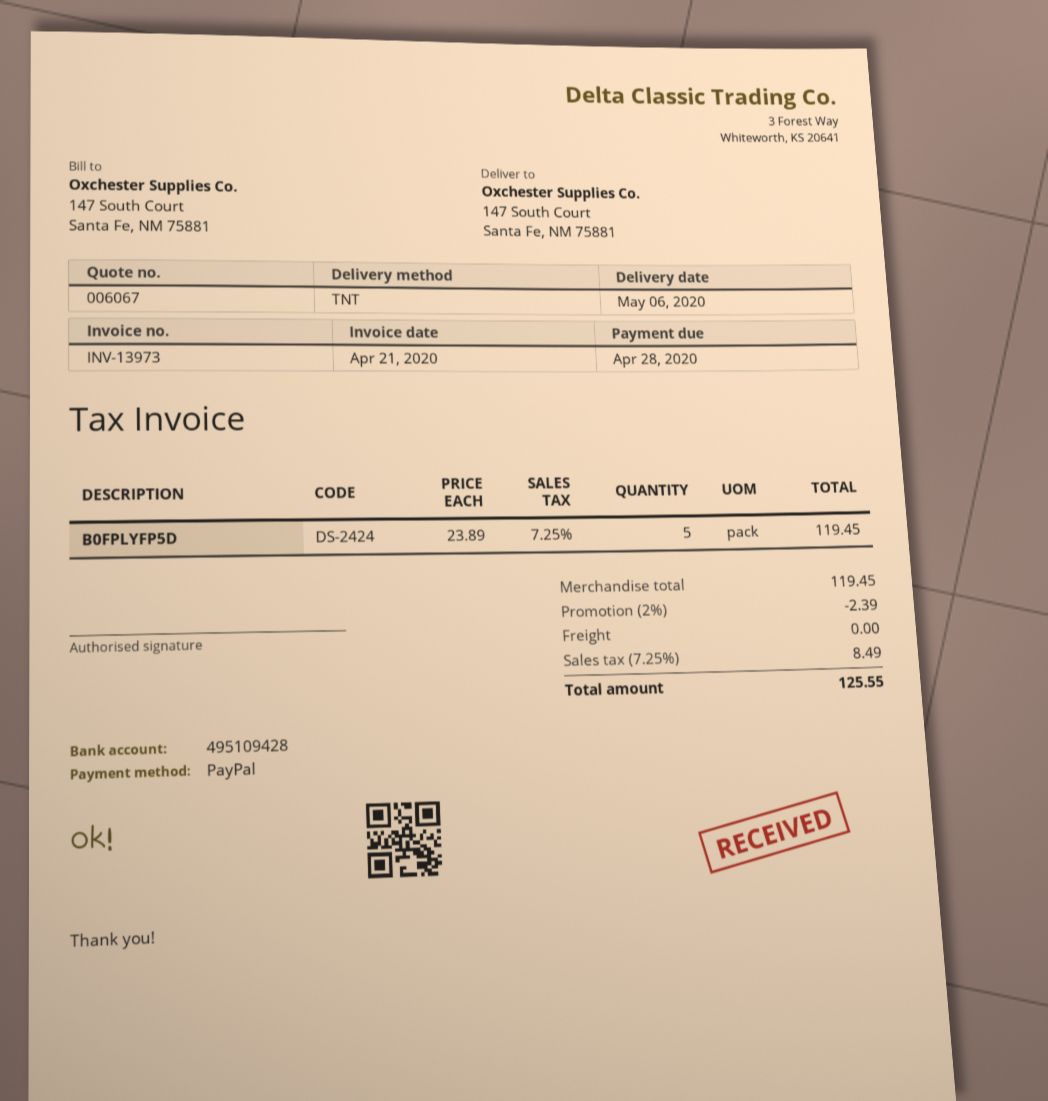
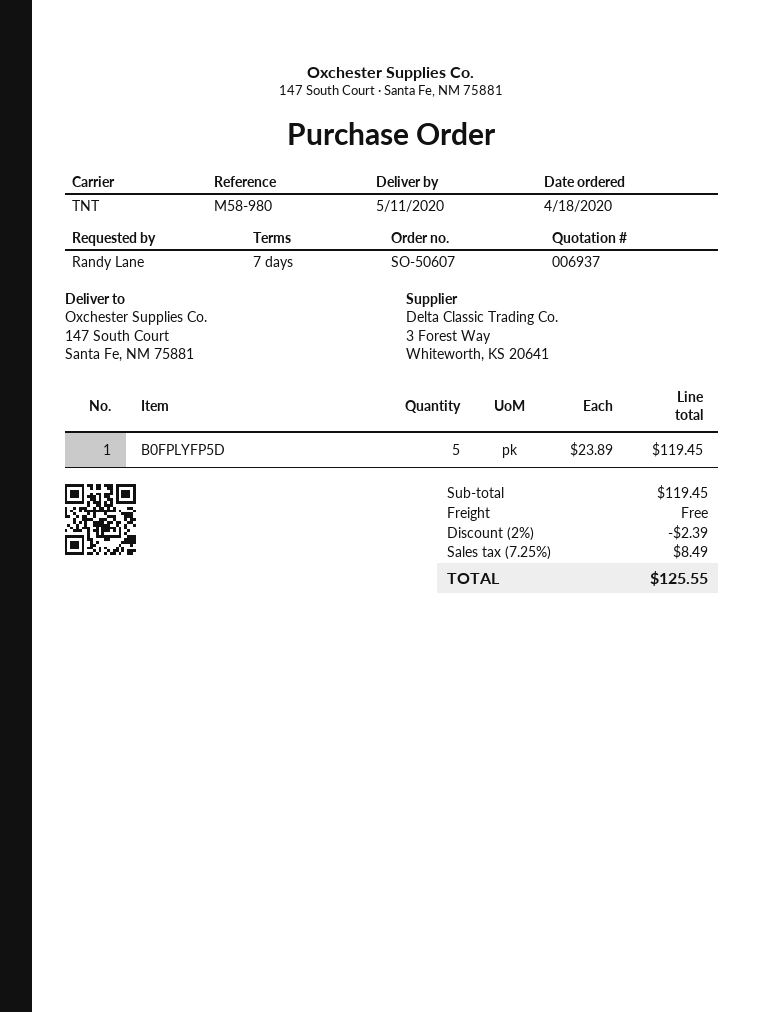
quote number: 006067 -> 006937
delivery date: 2020-05-06 -> 2020-05-11

